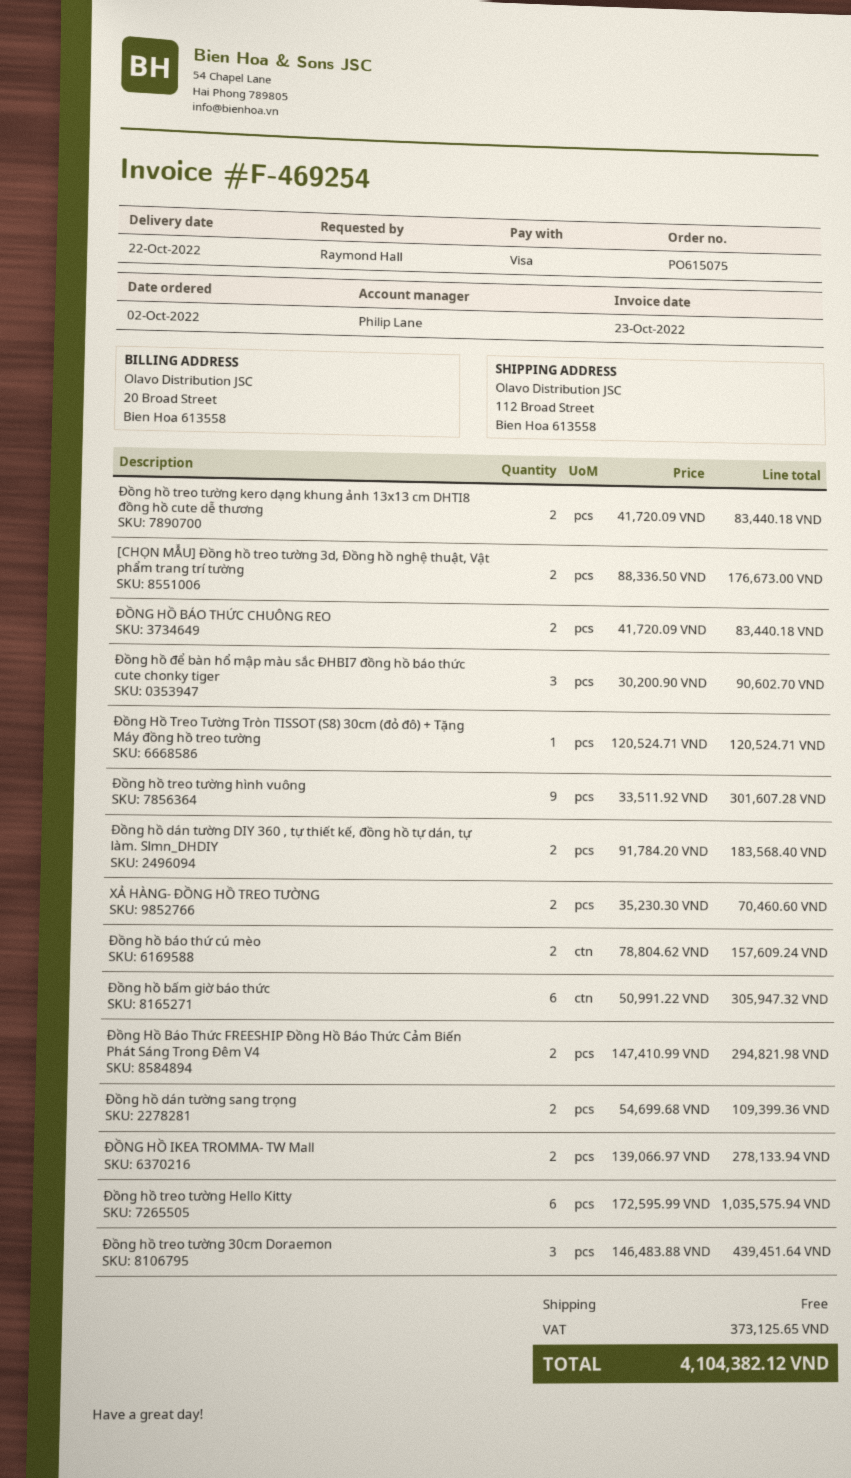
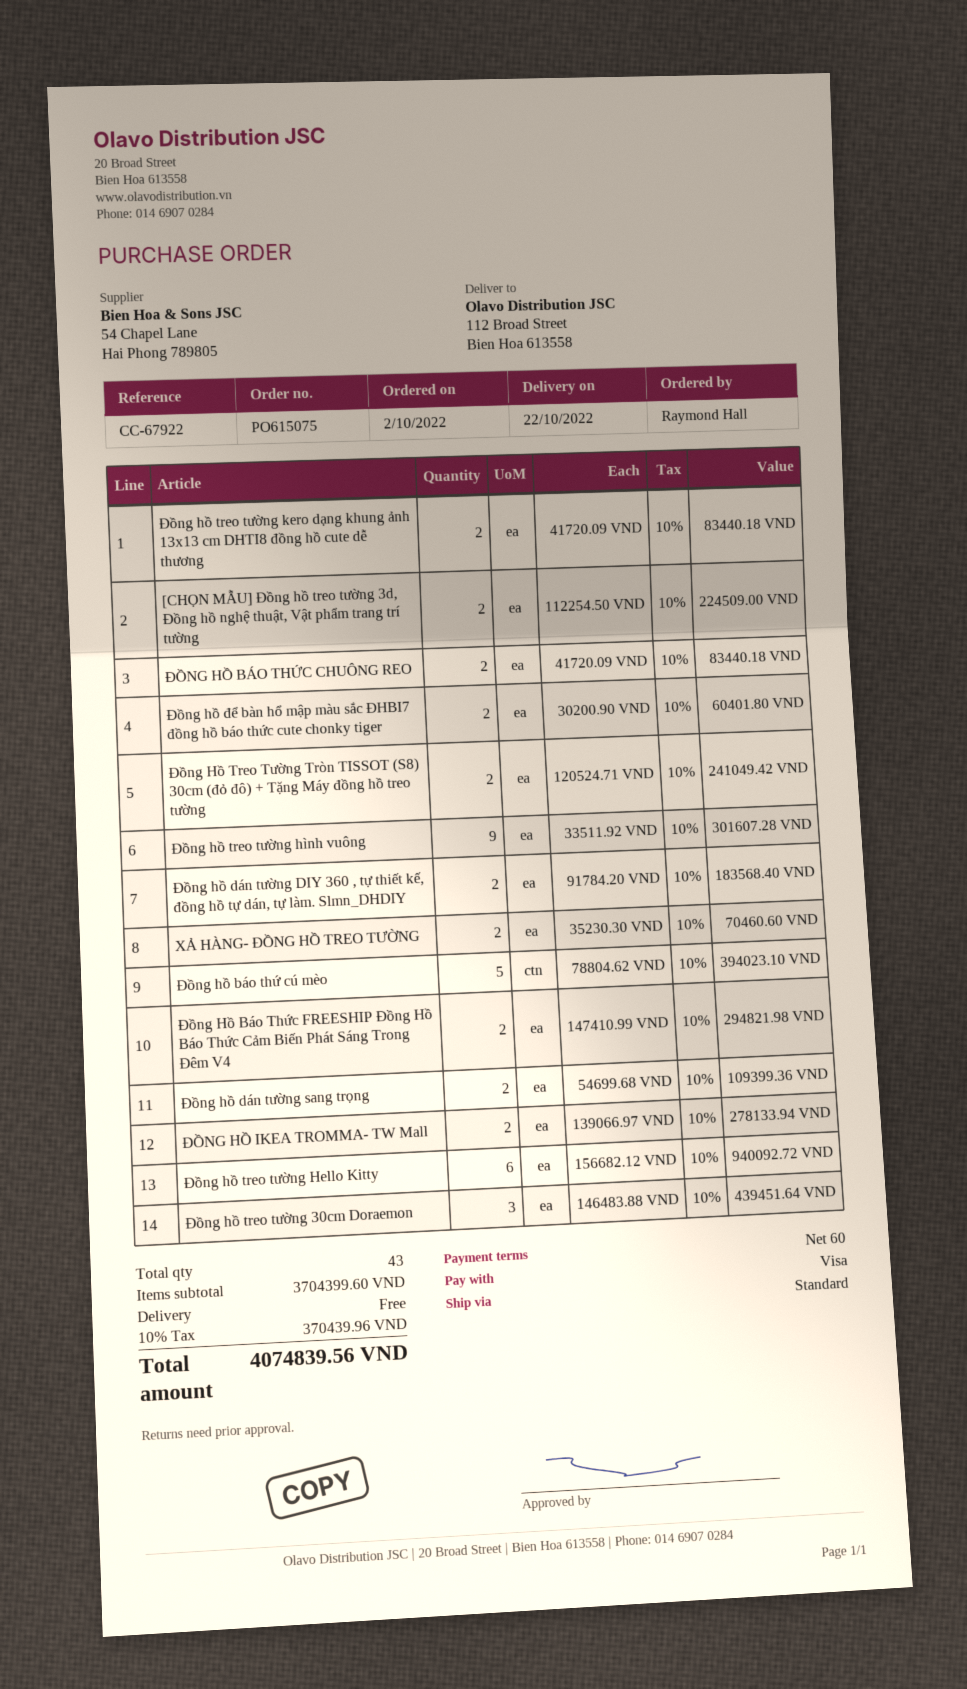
[CHỌN MẪU] Đồng hồ treo tường 3d, Đồng hồ nghệ thuật, Vật phẩm trang trí tường: 2 x 88336.50 = 176673.00 -> 2 x 112254.50 = 224509.00
Đồng hồ để bàn hổ mập màu sắc ĐHBI7 đồng hồ báo thức cute chonky tiger: 3 x 30200.90 = 90602.70 -> 2 x 30200.90 = 60401.80
Đồng Hồ Treo Tường Tròn TISSOT (S8) 30cm (đỏ đô) + Tặng Máy đồng hồ treo tường: 1 x 120524.71 = 120524.71 -> 2 x 120524.71 = 241049.42
Đồng hồ báo thứ cú mèo: 2 x 78804.62 = 157609.24 -> 5 x 78804.62 = 394023.10
Đồng hồ bấm giờ báo thức: 6 x 50991.22 = 305947.32 -> none
Đồng hồ treo tường Hello Kitty: 6 x 172595.99 = 1035575.94 -> 6 x 156682.12 = 940092.72
tax: 373125.65 -> 370439.96
total: 4104382.12 -> 4074839.56

